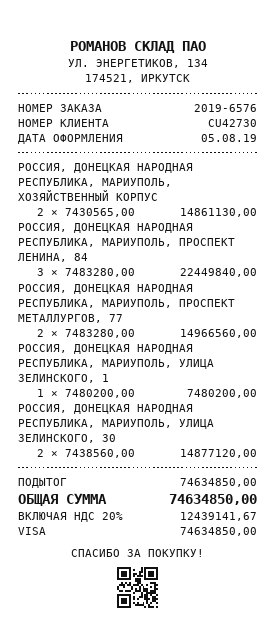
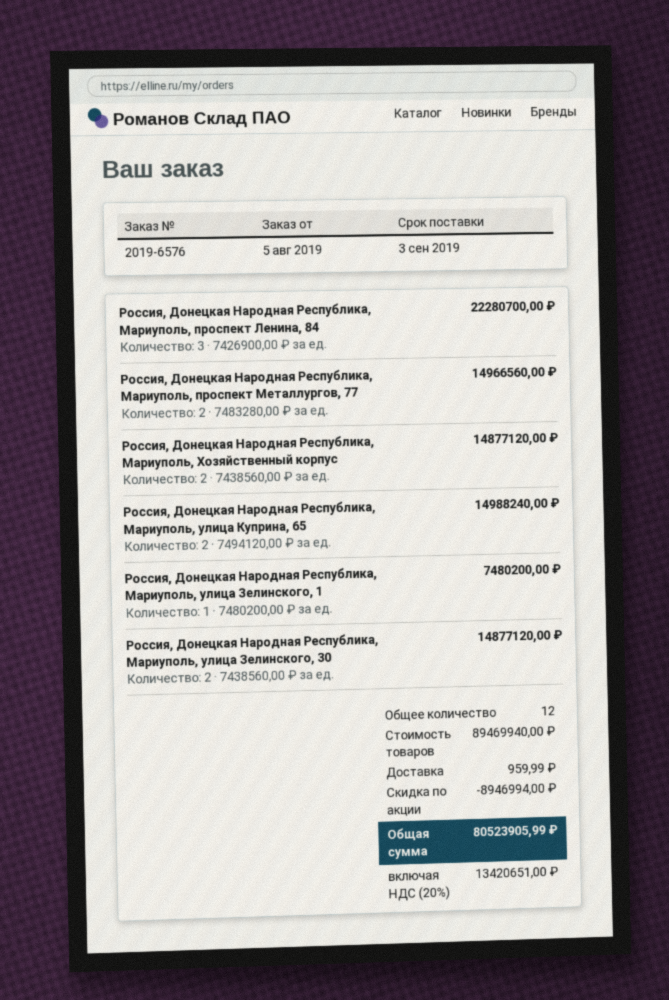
РОССИЯ, ДОНЕЦКАЯ НАРОДНАЯ РЕСПУБЛИКА, МАРИУПОЛЬ, ХОЗЯЙСТВЕННЫЙ КОРПУС: 2 x 7430565.00 = 14861130.00 -> 2 x 7438560.00 = 14877120.00
РОССИЯ, ДОНЕЦКАЯ НАРОДНАЯ РЕСПУБЛИКА, МАРИУПОЛЬ, ПРОСПЕКТ ЛЕНИНА, 84: 3 x 7483280.00 = 22449840.00 -> 3 x 7426900.00 = 22280700.00
Россия, Донецкая Народная Республика, Мариуполь, улица Куприна, 65: none -> 2 x 7494120.00 = 14988240.00
subtotal: 74634850.00 -> 89469940.00
discount: none -> 8946994.00
shipping: none -> 959.99
tax: 20% = 12439141.67 -> 20% = 13420651.00
total: 74634850.00 -> 80523905.99

